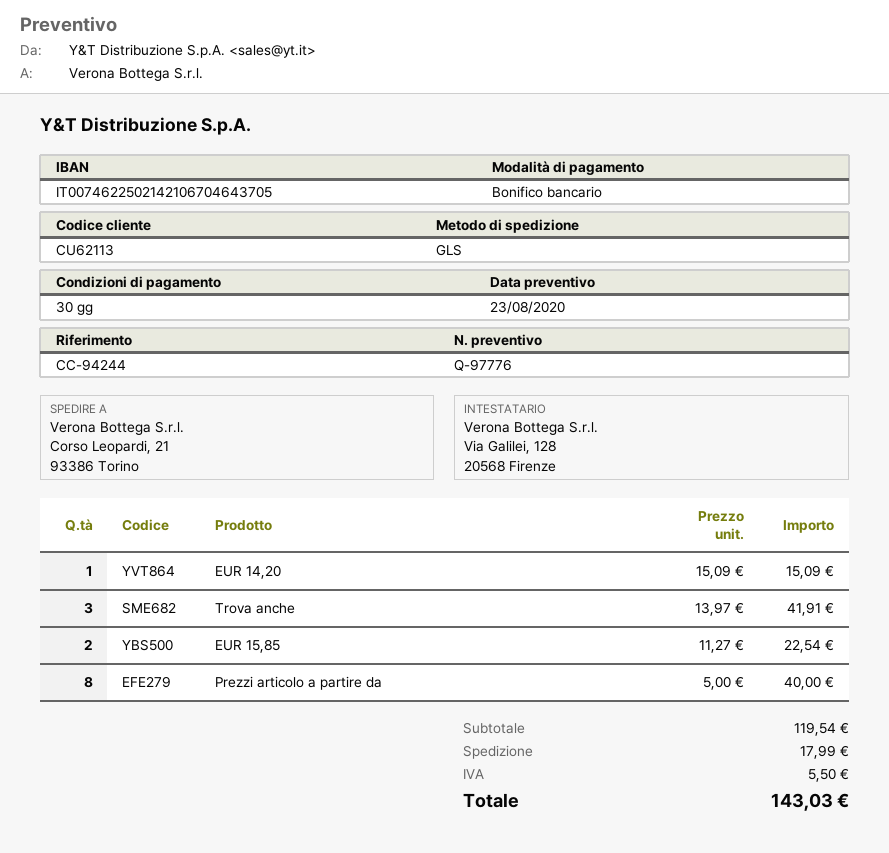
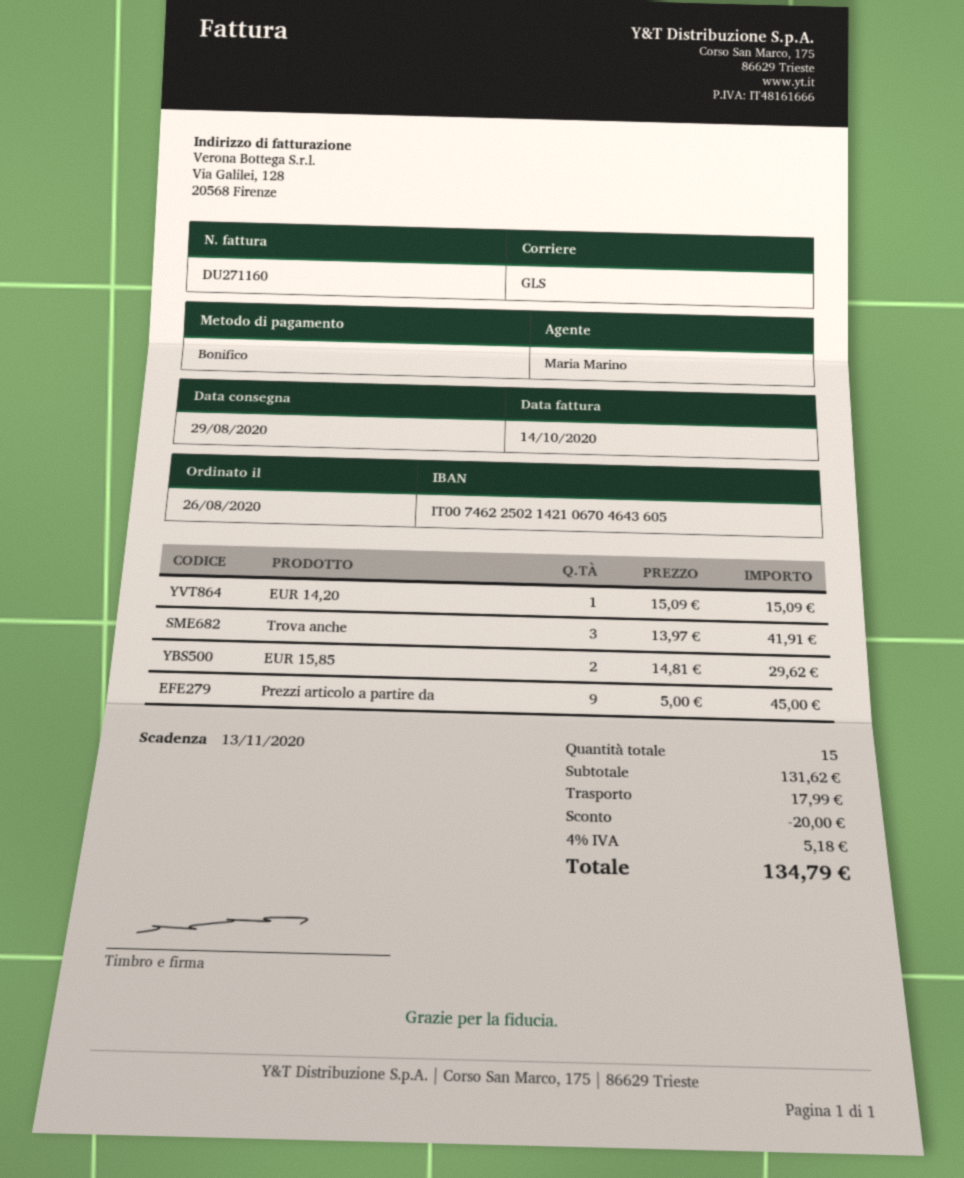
bank account: IT0074622502142106704643705 -> IT0074622502142106704643605
EUR 15,85: 2 x 11.27 = 22.54 -> 2 x 14.81 = 29.62
Prezzi articolo a partire da: 8 x 5.00 = 40.00 -> 9 x 5.00 = 45.00
subtotal: 119.54 -> 131.62
discount: none -> 20.00
tax: 5.50 -> 5.18
total: 143.03 -> 134.79

